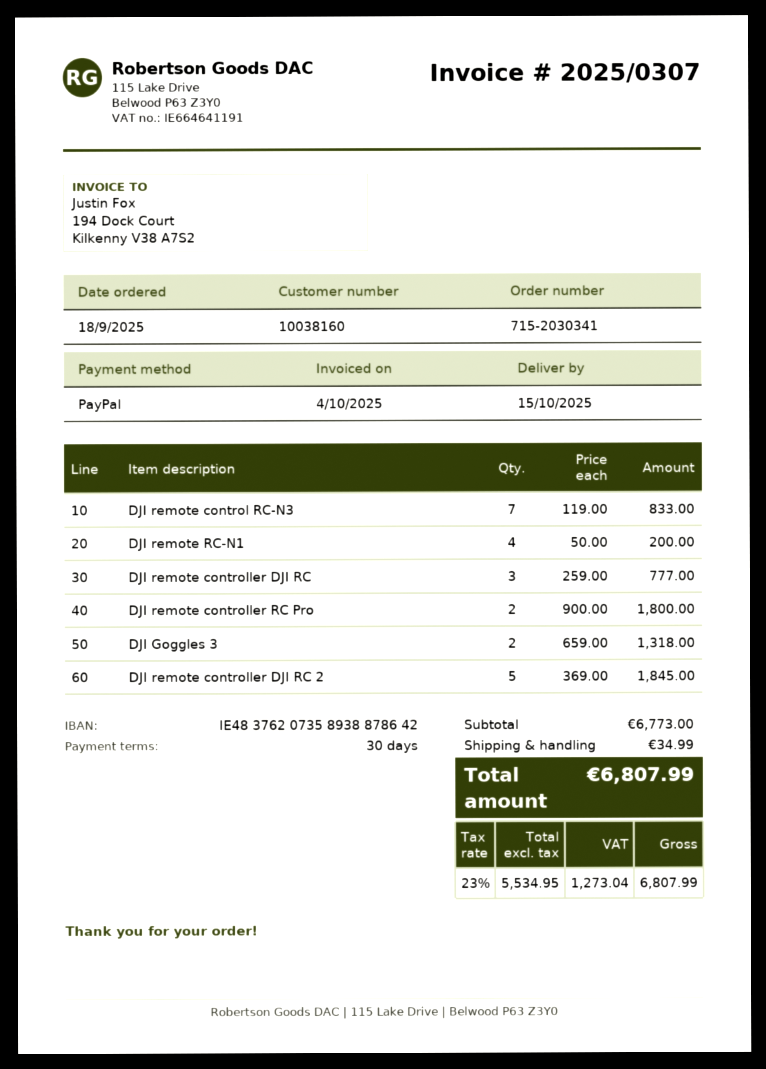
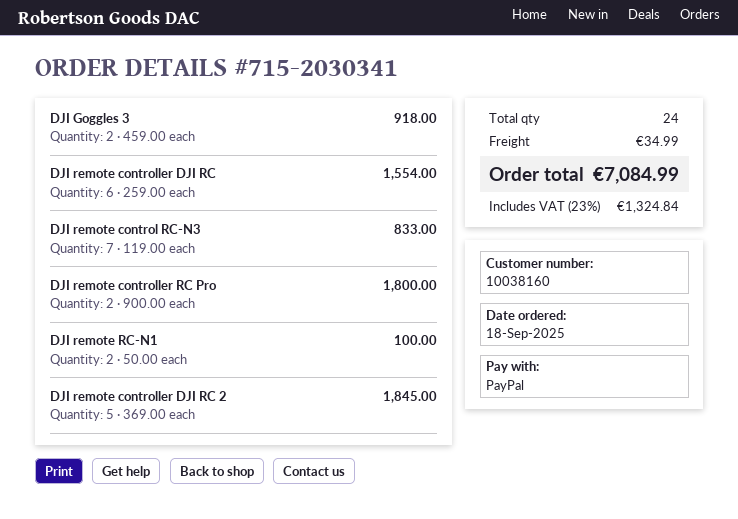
DJI remote RC-N1: 4 x 50.00 = 200.00 -> 2 x 50.00 = 100.00
DJI remote controller DJI RC: 3 x 259.00 = 777.00 -> 6 x 259.00 = 1554.00
DJI Goggles 3: 2 x 659.00 = 1318.00 -> 2 x 459.00 = 918.00
tax: 23% = 1273.04 -> 23% = 1324.84
total: 6807.99 -> 7084.99

